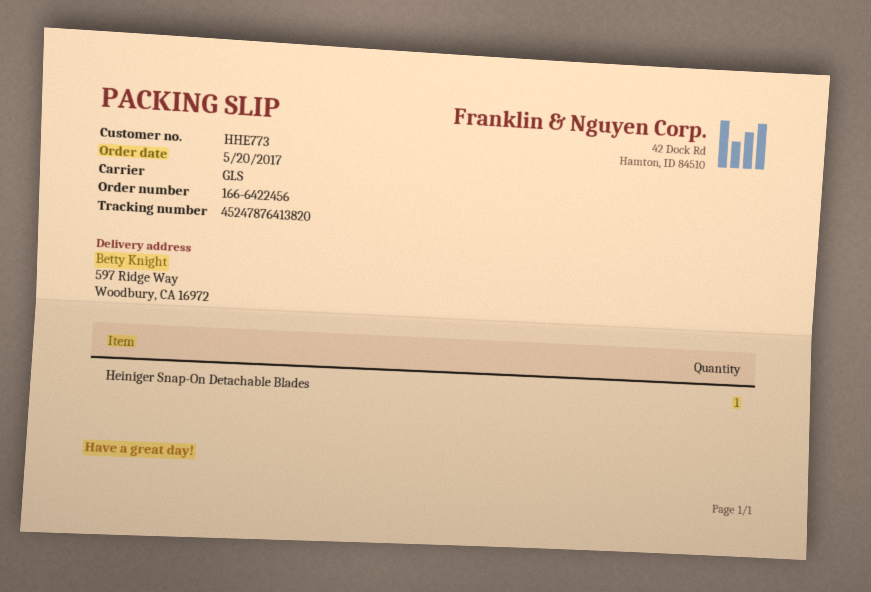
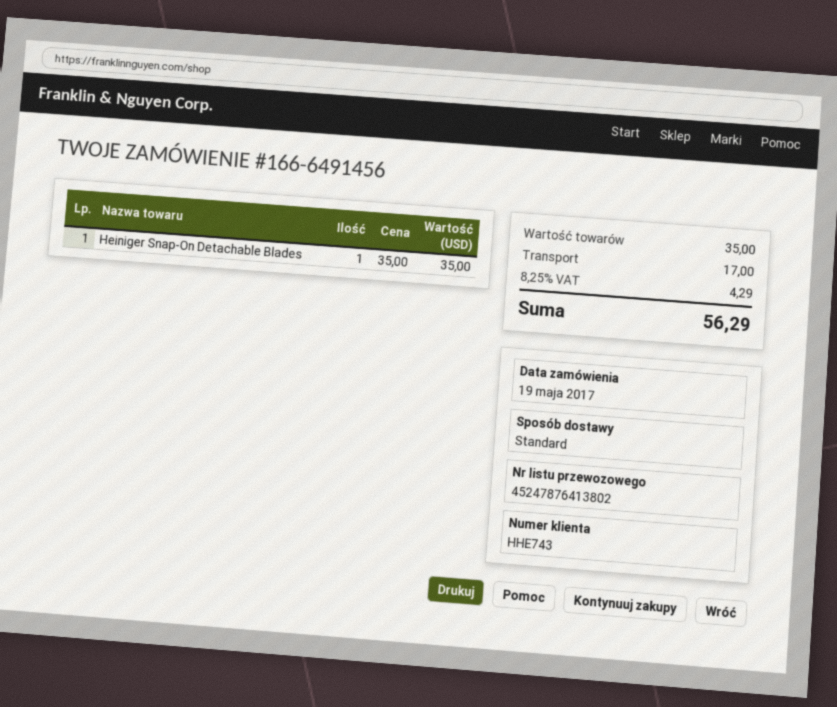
order number: 166-6422456 -> 166-6491456
order date: 2017-05-20 -> 2017-05-19
customer number: HHE773 -> HHE743
shipping method: GLS -> standard
tracking number: 45247876413820 -> 45247876413802

